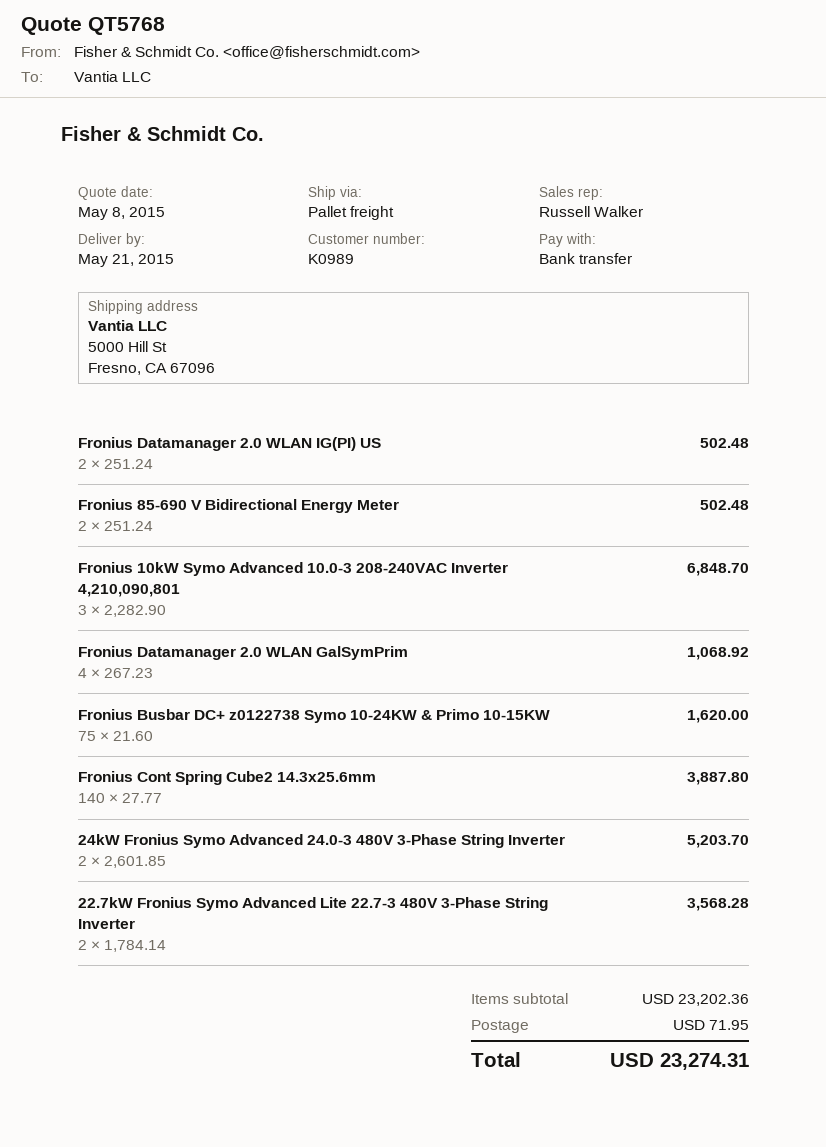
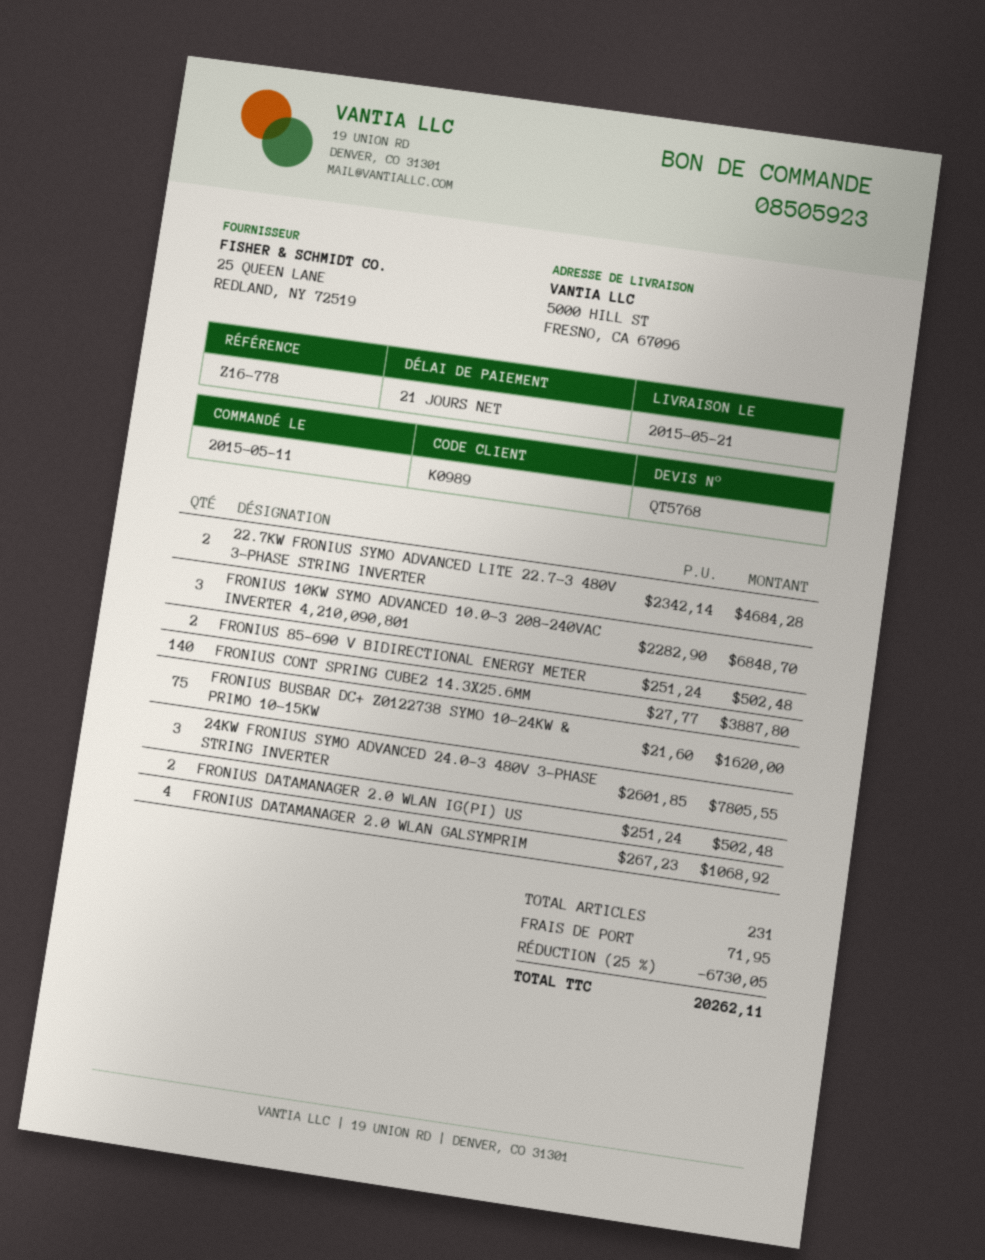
24kW Fronius Symo Advanced 24.0-3 480V 3-Phase String Inverter: 2 x 2601.85 = 5203.70 -> 3 x 2601.85 = 7805.55
22.7kW Fronius Symo Advanced Lite 22.7-3 480V 3-Phase String Inverter: 2 x 1784.14 = 3568.28 -> 2 x 2342.14 = 4684.28
discount: none -> 25% = 6730.05
total: 23274.31 -> 20262.11

